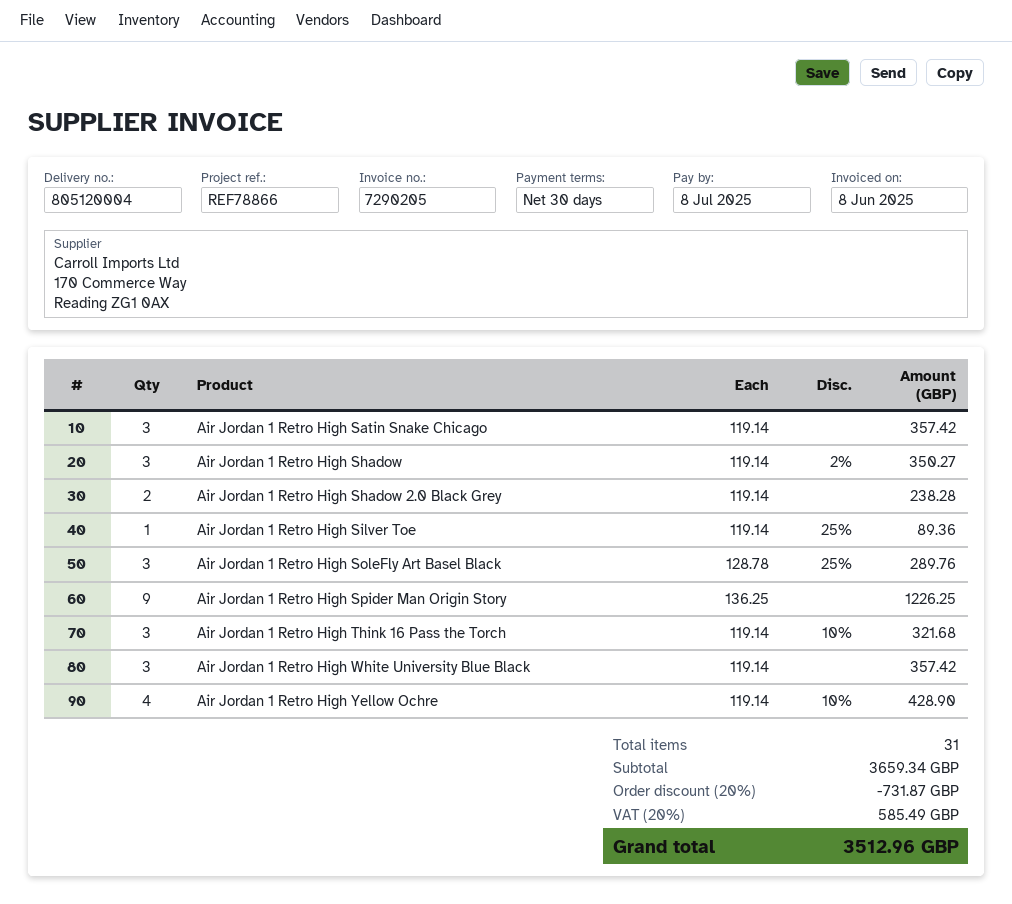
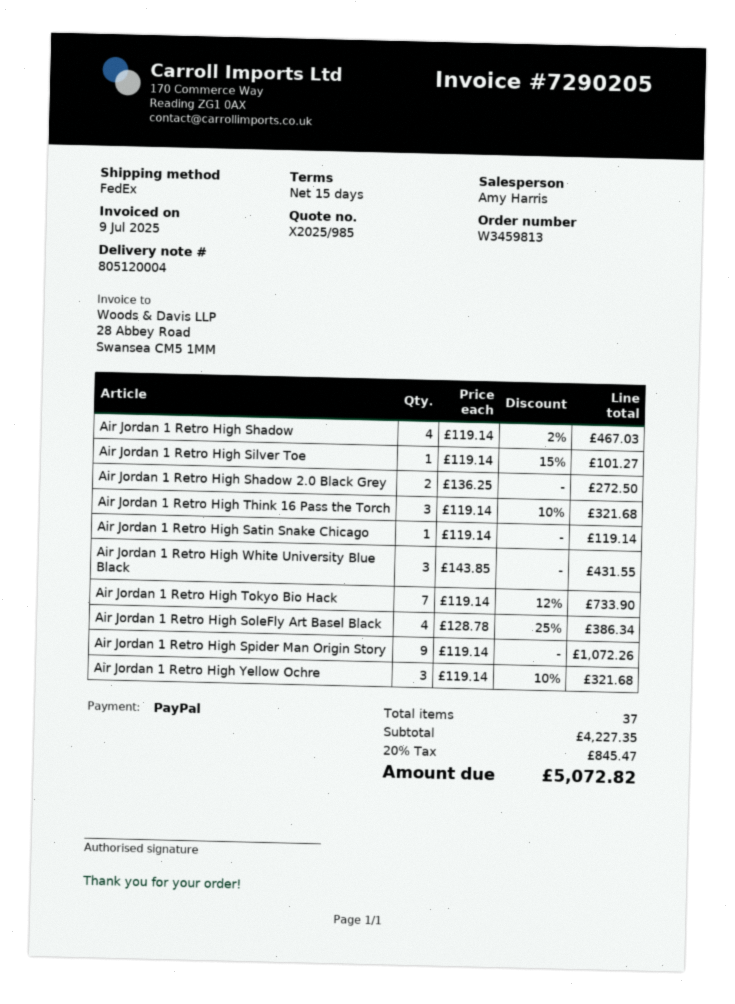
invoice date: 2025-06-08 -> 2025-07-09
payment terms: 30 days -> 15 days
Air Jordan 1 Retro High Satin Snake Chicago: 3 x 119.14 = 357.42 -> 1 x 119.14 = 119.14
Air Jordan 1 Retro High Shadow: 3 x 119.14 - 2% = 350.27 -> 4 x 119.14 - 2% = 467.03
Air Jordan 1 Retro High Shadow 2.0 Black Grey: 2 x 119.14 = 238.28 -> 2 x 136.25 = 272.50
Air Jordan 1 Retro High Silver Toe: 1 x 119.14 - 25% = 89.36 -> 1 x 119.14 - 15% = 101.27
Air Jordan 1 Retro High SoleFly Art Basel Black: 3 x 128.78 - 25% = 289.76 -> 4 x 128.78 - 25% = 386.34
Air Jordan 1 Retro High Spider Man Origin Story: 9 x 136.25 = 1226.25 -> 9 x 119.14 = 1072.26
Air Jordan 1 Retro High White University Blue Black: 3 x 119.14 = 357.42 -> 3 x 143.85 = 431.55
Air Jordan 1 Retro High Yellow Ochre: 4 x 119.14 - 10% = 428.90 -> 3 x 119.14 - 10% = 321.68
Air Jordan 1 Retro High Tokyo Bio Hack: none -> 7 x 119.14 - 12% = 733.90
total quantity: 31 -> 37
subtotal: 3659.34 -> 4227.35
discount: 20% = 731.87 -> none
tax: 20% = 585.49 -> 20% = 845.47
total: 3512.96 -> 5072.82

